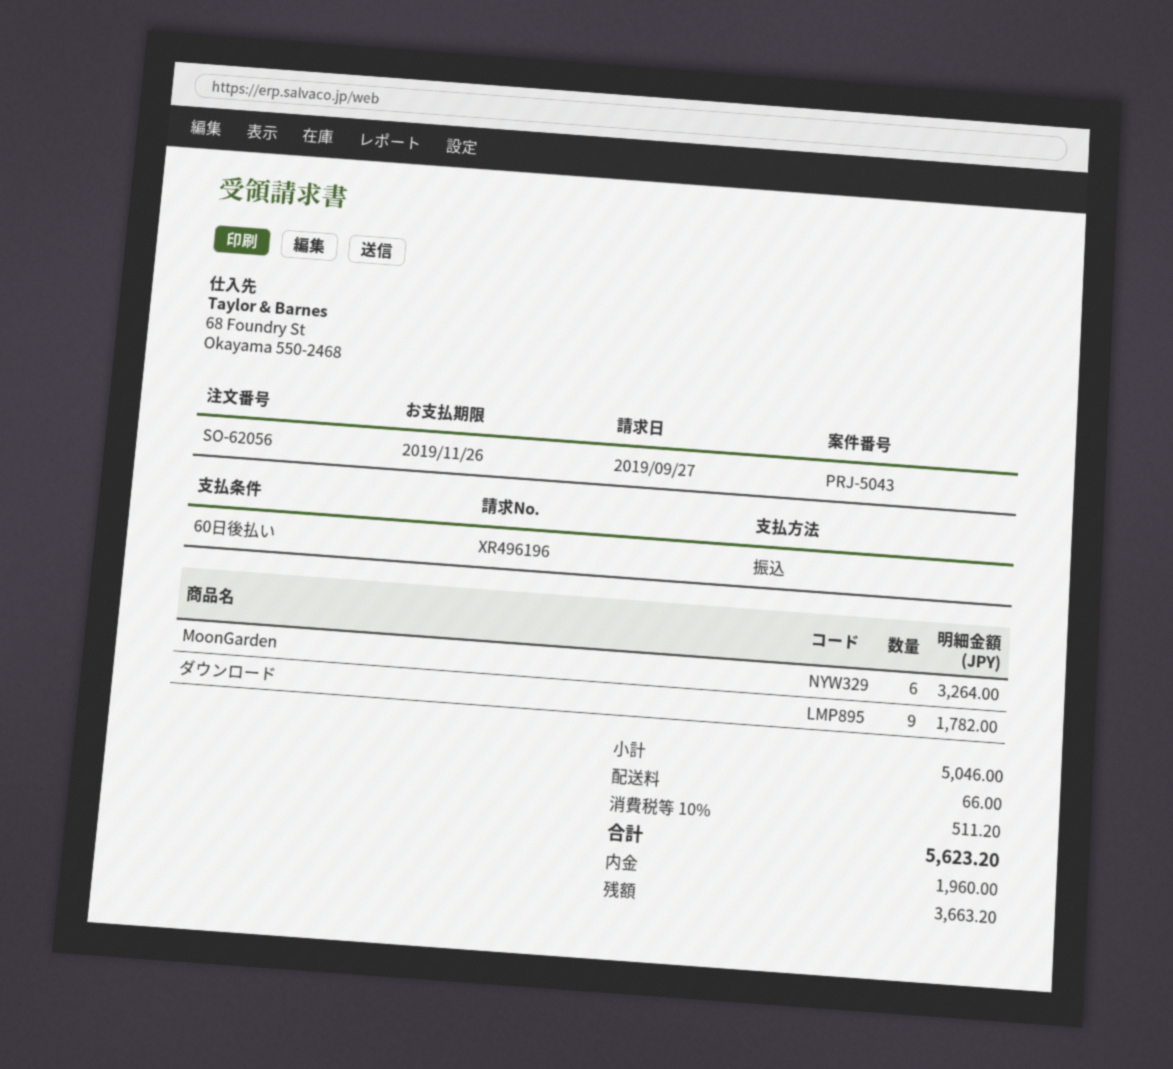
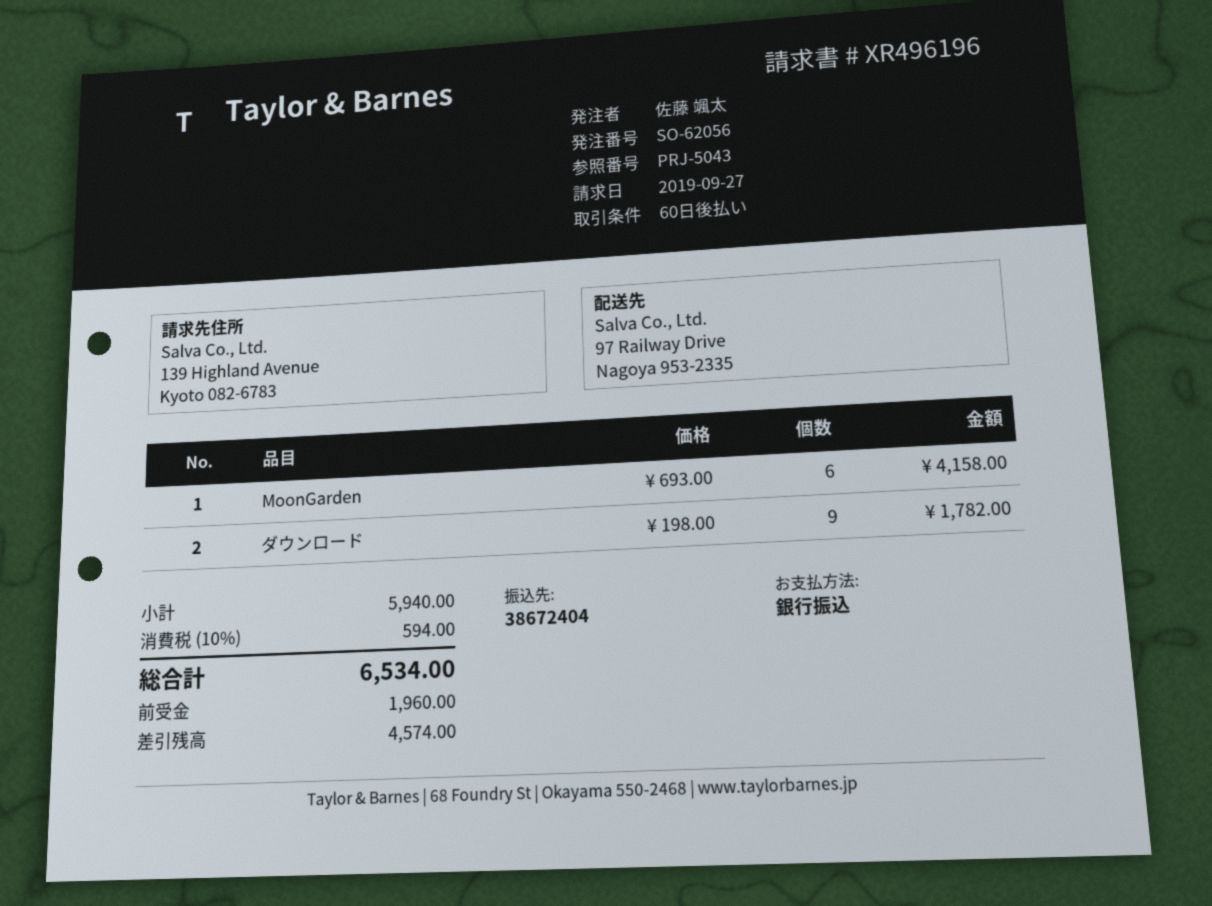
MoonGarden: 6 for 3264.00 -> 6 for 4158.00
subtotal: 5046.00 -> 5940.00
shipping: 66.00 -> none
tax: 10% = 511.20 -> 10% = 594.00
total: 5623.20 -> 6534.00
balance: 3663.20 -> 4574.00

